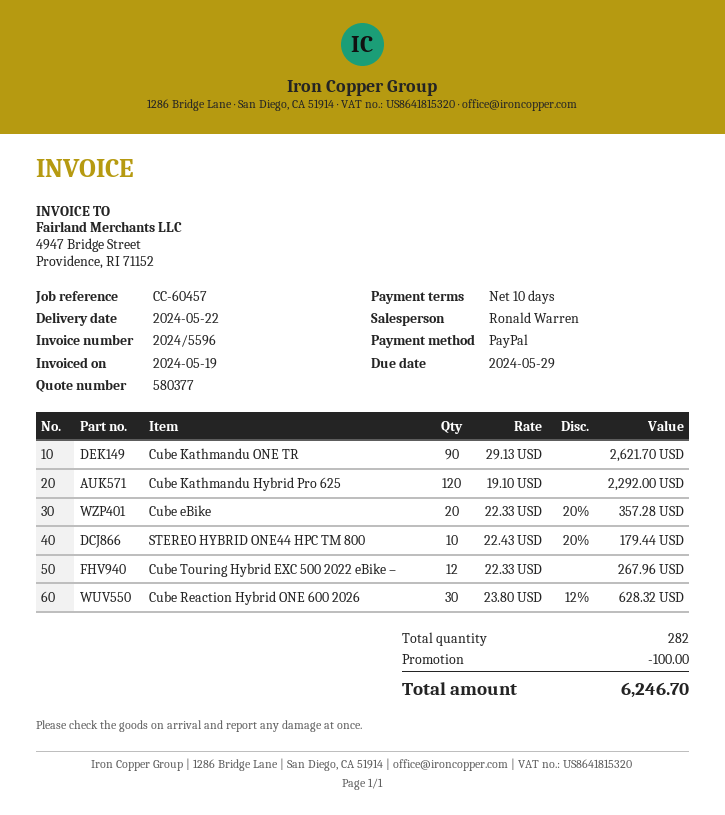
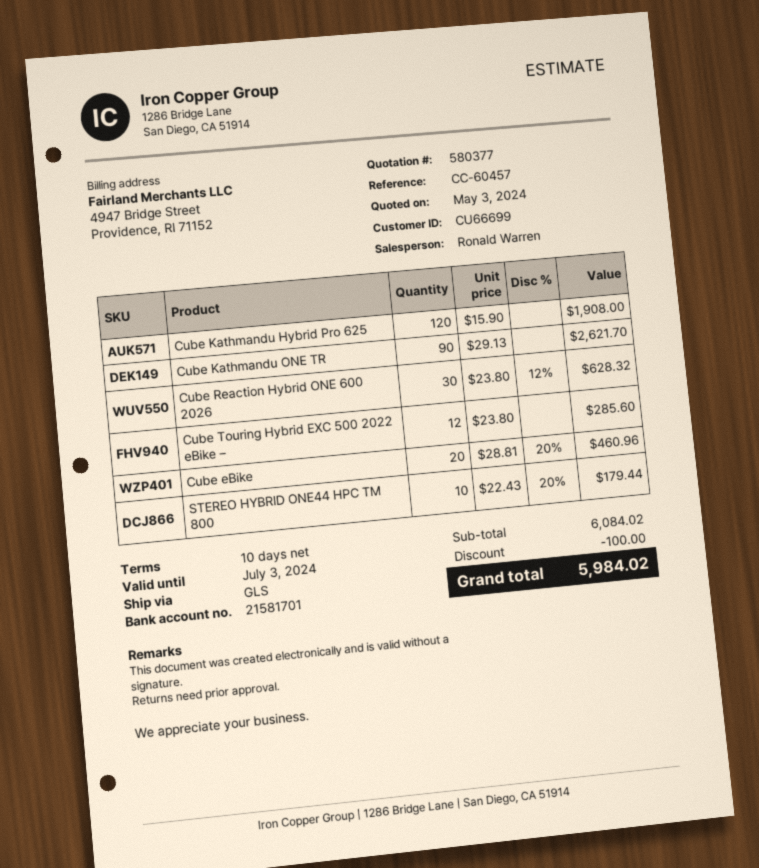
Cube Kathmandu Hybrid Pro 625: 120 x 19.10 = 2292.00 -> 120 x 15.90 = 1908.00
Cube eBike: 20 x 22.33 - 20% = 357.28 -> 20 x 28.81 - 20% = 460.96
Cube Touring Hybrid EXC 500 2022 eBike –: 12 x 22.33 = 267.96 -> 12 x 23.80 = 285.60
total: 6246.70 -> 5984.02

